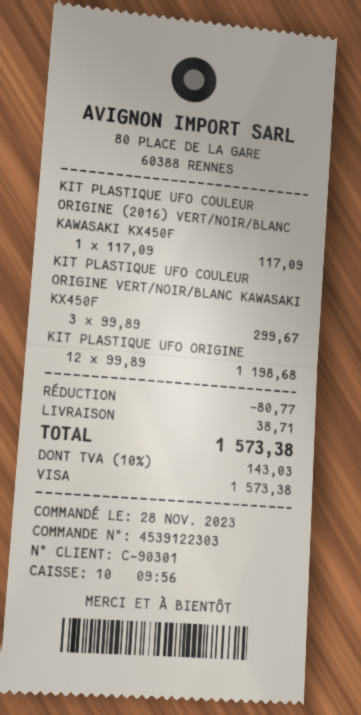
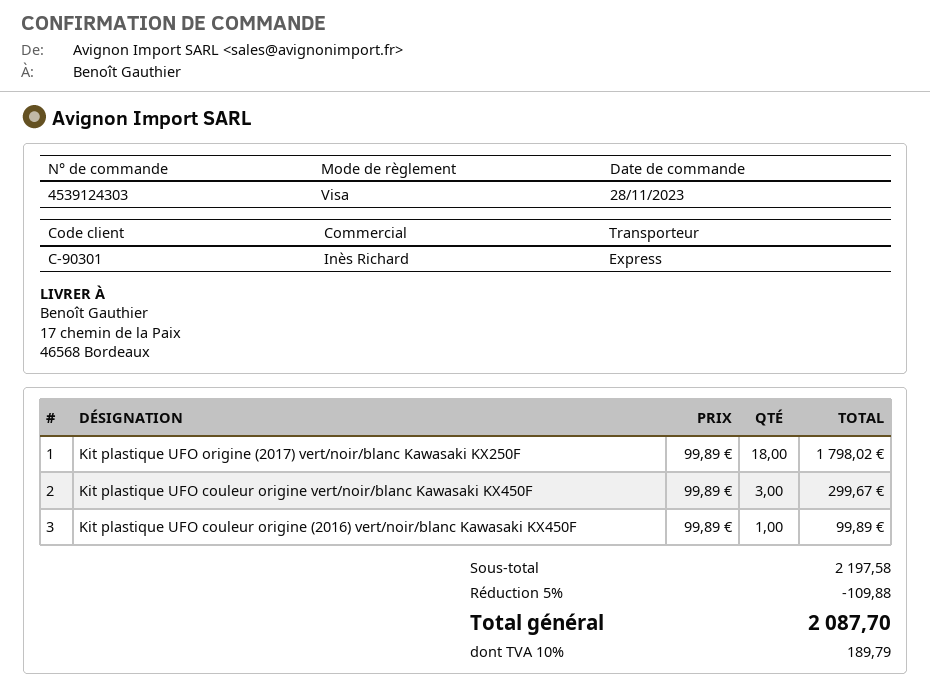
order number: 4539122303 -> 4539124303
KIT PLASTIQUE UFO COULEUR ORIGINE (2016) VERT/NOIR/BLANC KAWASAKI KX450F: 1 x 117.09 = 117.09 -> 1 x 99.89 = 99.89
KIT PLASTIQUE UFO ORIGINE: 12 x 99.89 = 1198.68 -> 18 x 99.89 = 1798.02
discount: 80.77 -> 109.88
shipping: 38.71 -> none
tax: 10% = 143.03 -> 10% = 189.79
total: 1573.38 -> 2087.70

